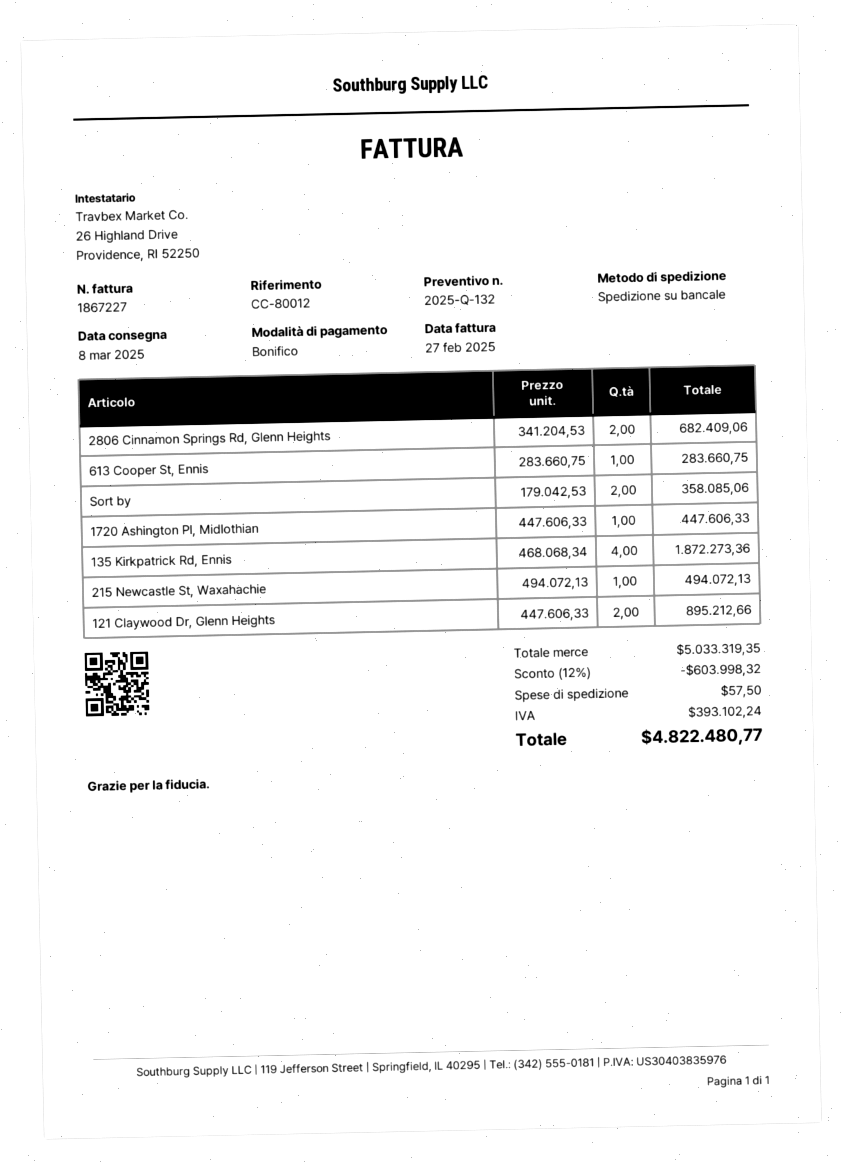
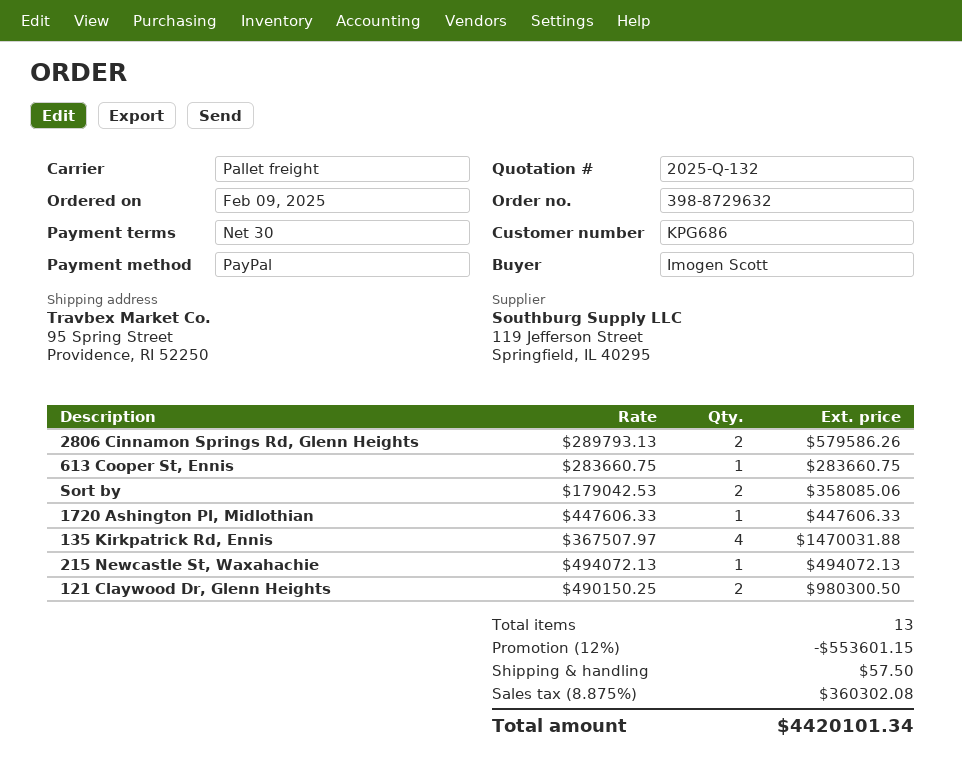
payment method: bank transfer -> PayPal
2806 Cinnamon Springs Rd, Glenn Heights: 2 x 341204.53 = 682409.06 -> 2 x 289793.13 = 579586.26
135 Kirkpatrick Rd, Ennis: 4 x 468068.34 = 1872273.36 -> 4 x 367507.97 = 1470031.88
121 Claywood Dr, Glenn Heights: 2 x 447606.33 = 895212.66 -> 2 x 490150.25 = 980300.50
discount: 12% = 603998.32 -> 12% = 553601.15
tax: 393102.24 -> 360302.08
total: 4822480.77 -> 4420101.34

